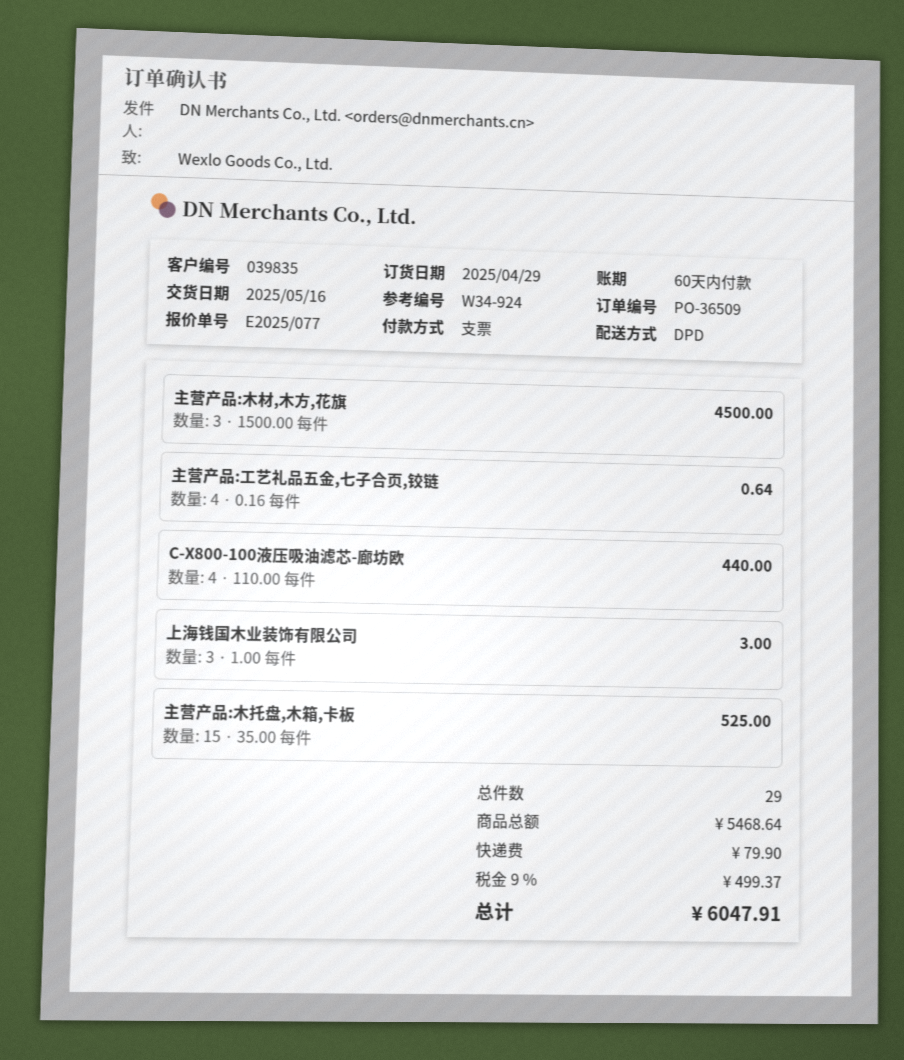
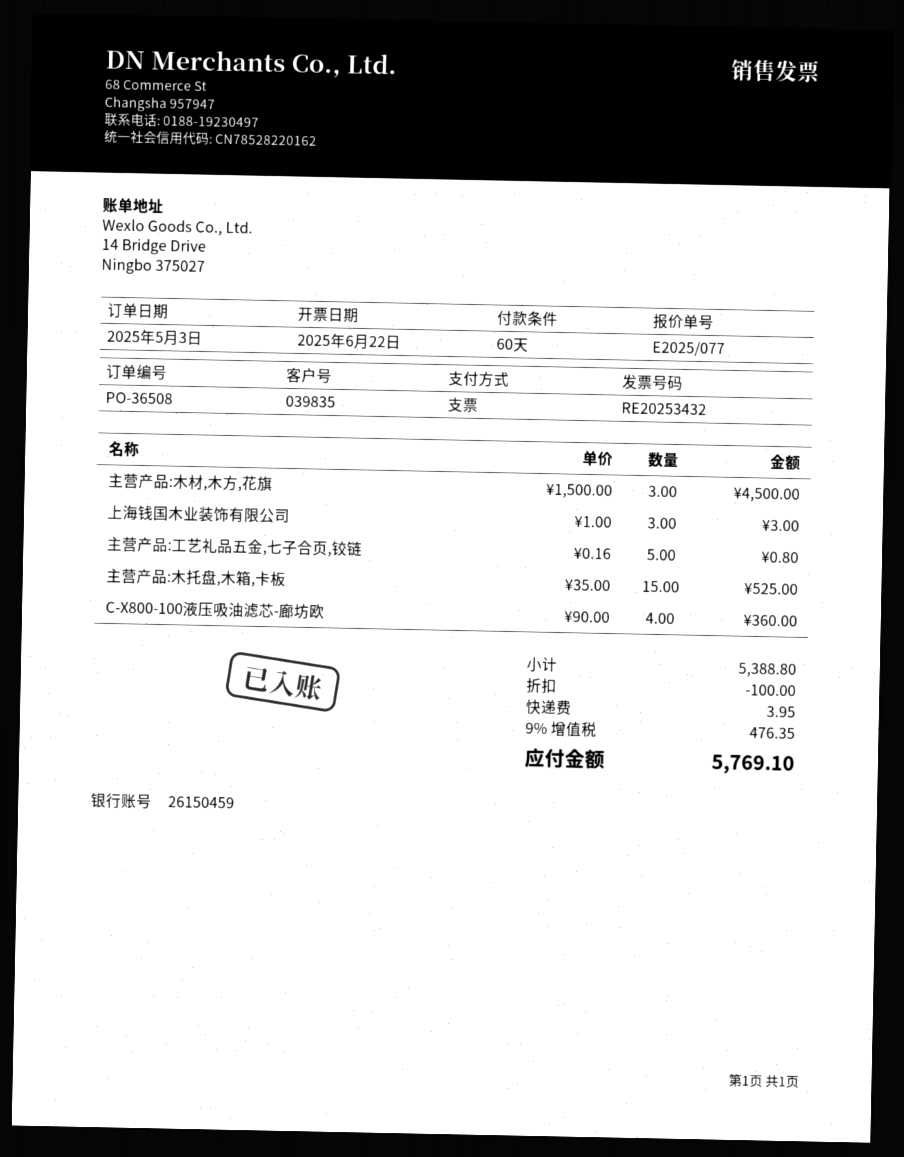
order number: PO-36509 -> PO-36508
order date: 2025-04-29 -> 2025-05-03
主营产品:工艺礼品五金,七子合页,铰链: 4 x 0.16 = 0.64 -> 5 x 0.16 = 0.80
C-X800-100液压吸油滤芯-廊坊欧: 4 x 110.00 = 440.00 -> 4 x 90.00 = 360.00
subtotal: 5468.64 -> 5388.80
discount: none -> 100.00
shipping: 79.90 -> 3.95
tax: 9% = 499.37 -> 9% = 476.35
total: 6047.91 -> 5769.10

